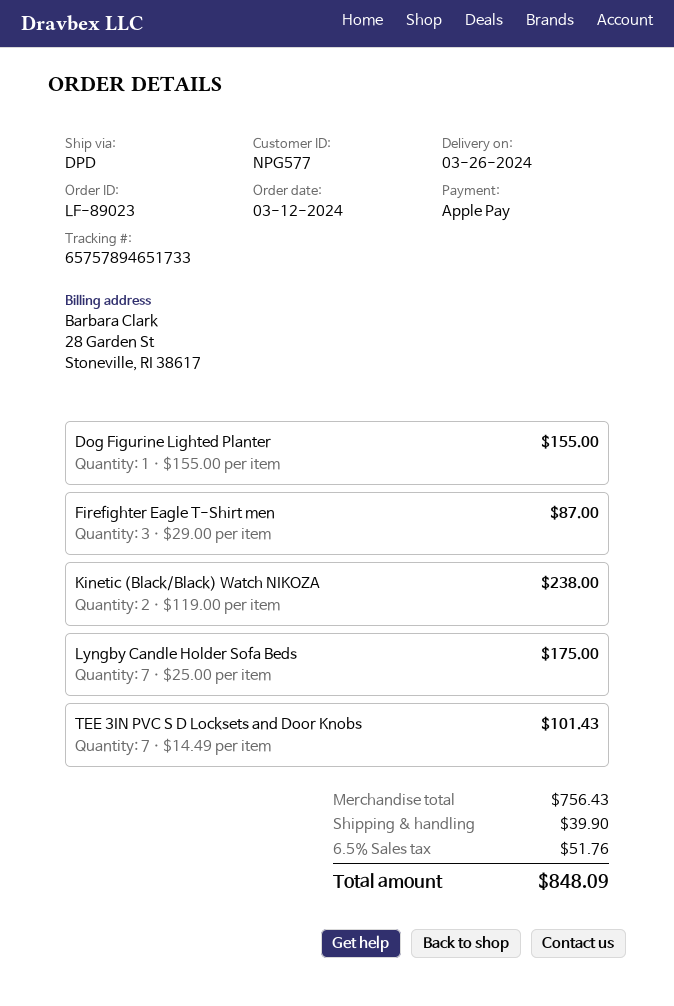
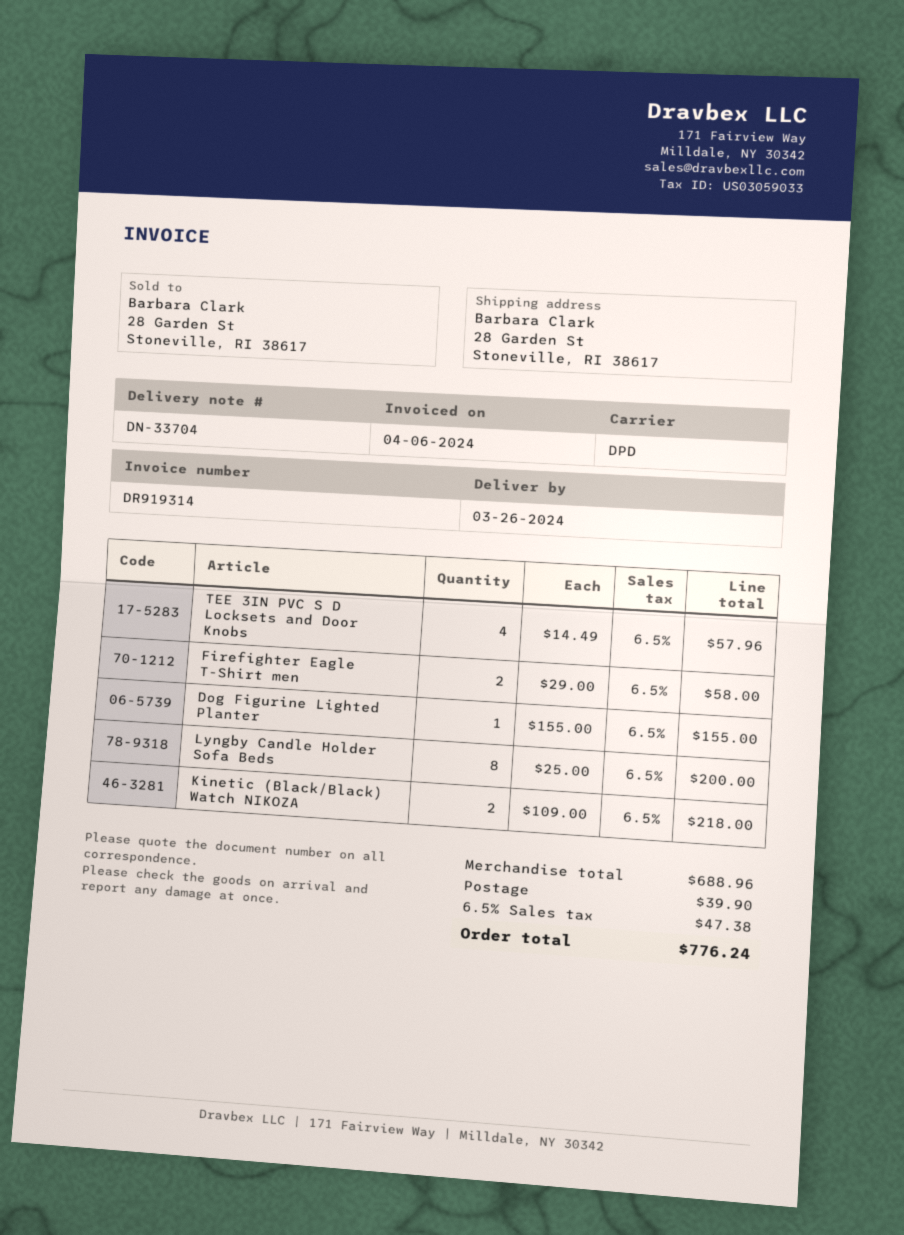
Firefighter Eagle T-Shirt men: 3 x 29.00 = 87.00 -> 2 x 29.00 = 58.00
Kinetic (Black/Black) Watch NIKOZA: 2 x 119.00 = 238.00 -> 2 x 109.00 = 218.00
Lyngby Candle Holder Sofa Beds: 7 x 25.00 = 175.00 -> 8 x 25.00 = 200.00
TEE 3IN PVC S D Locksets and Door Knobs: 7 x 14.49 = 101.43 -> 4 x 14.49 = 57.96
subtotal: 756.43 -> 688.96
tax: 6.5% = 51.76 -> 6.5% = 47.38
total: 848.09 -> 776.24

